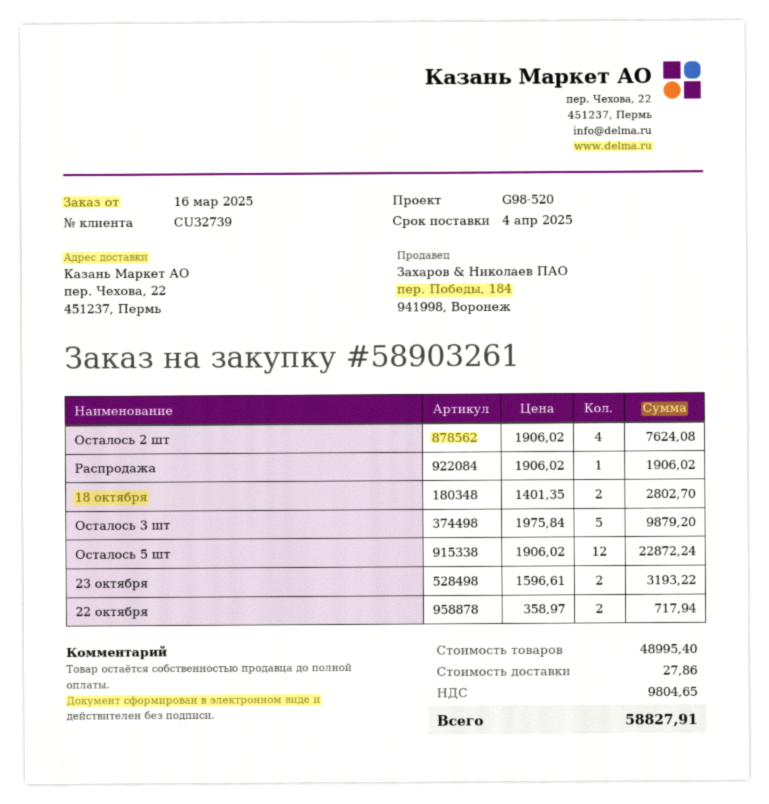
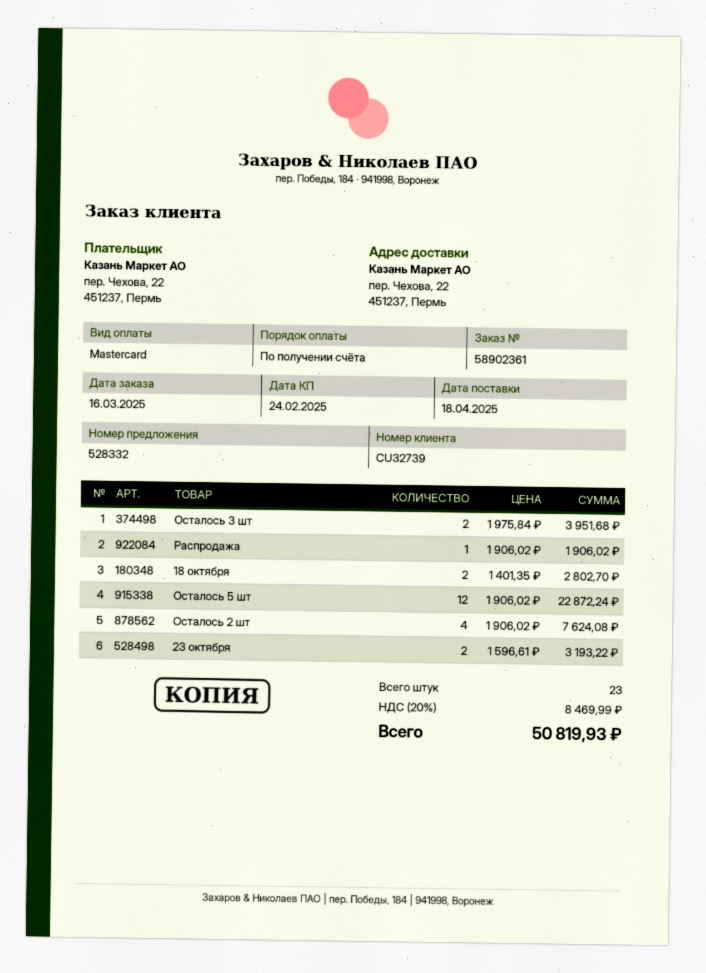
order number: 58903261 -> 58902361
delivery date: 2025-04-04 -> 2025-04-18
Осталось 3 шт: 5 x 1975.84 = 9879.20 -> 2 x 1975.84 = 3951.68
22 октября: 2 x 358.97 = 717.94 -> none
shipping: 27.86 -> none
tax: 9804.65 -> 8469.99
total: 58827.91 -> 50819.93

